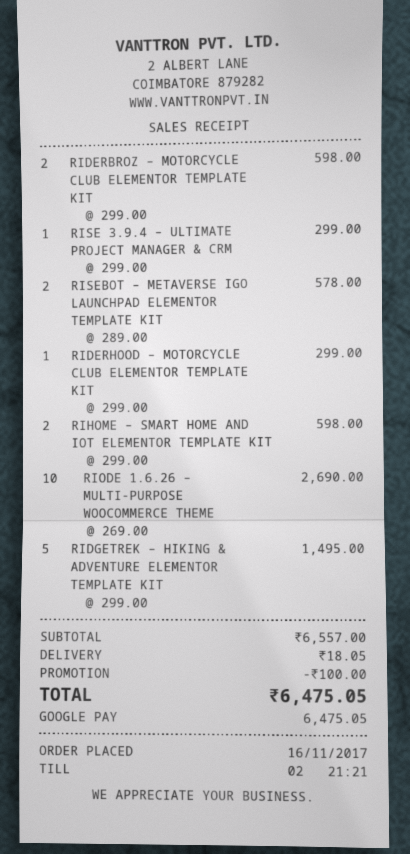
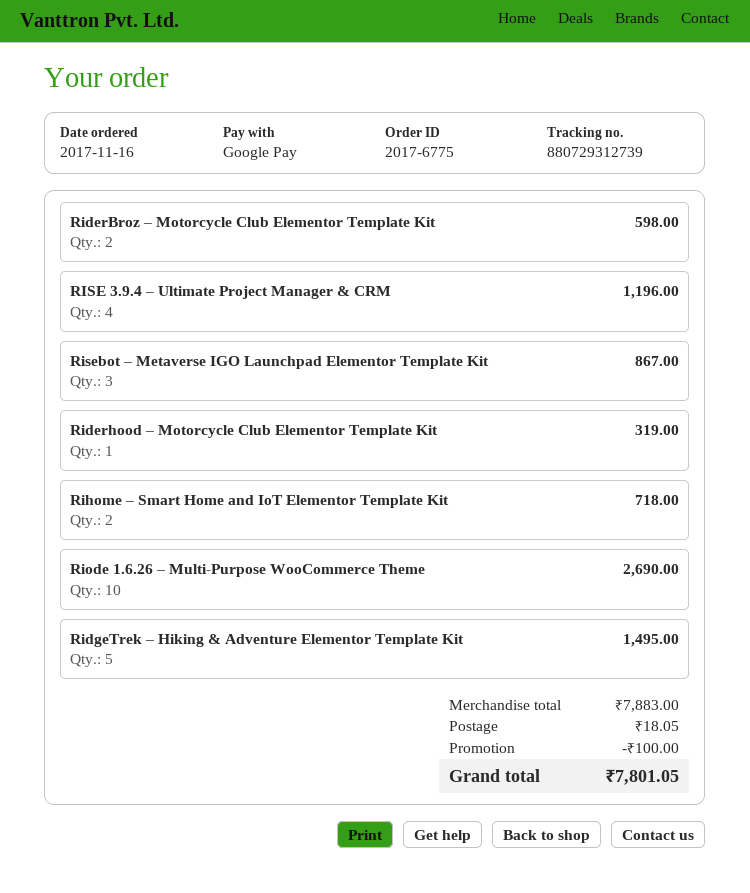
RISE 3.9.4 – ULTIMATE PROJECT MANAGER & CRM: 1 for 299.00 -> 4 for 1196.00
RISEBOT – METAVERSE IGO LAUNCHPAD ELEMENTOR TEMPLATE KIT: 2 for 578.00 -> 3 for 867.00
RIDERHOOD – MOTORCYCLE CLUB ELEMENTOR TEMPLATE KIT: 1 for 299.00 -> 1 for 319.00
RIHOME – SMART HOME AND IOT ELEMENTOR TEMPLATE KIT: 2 for 598.00 -> 2 for 718.00
subtotal: 6557.00 -> 7883.00
total: 6475.05 -> 7801.05

